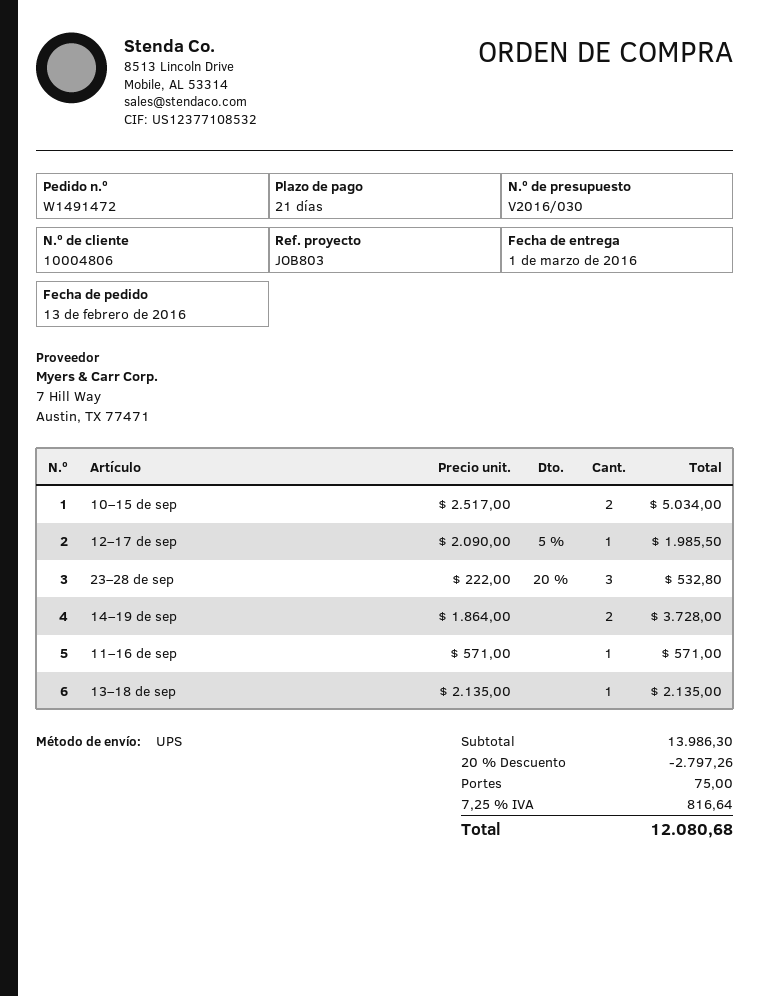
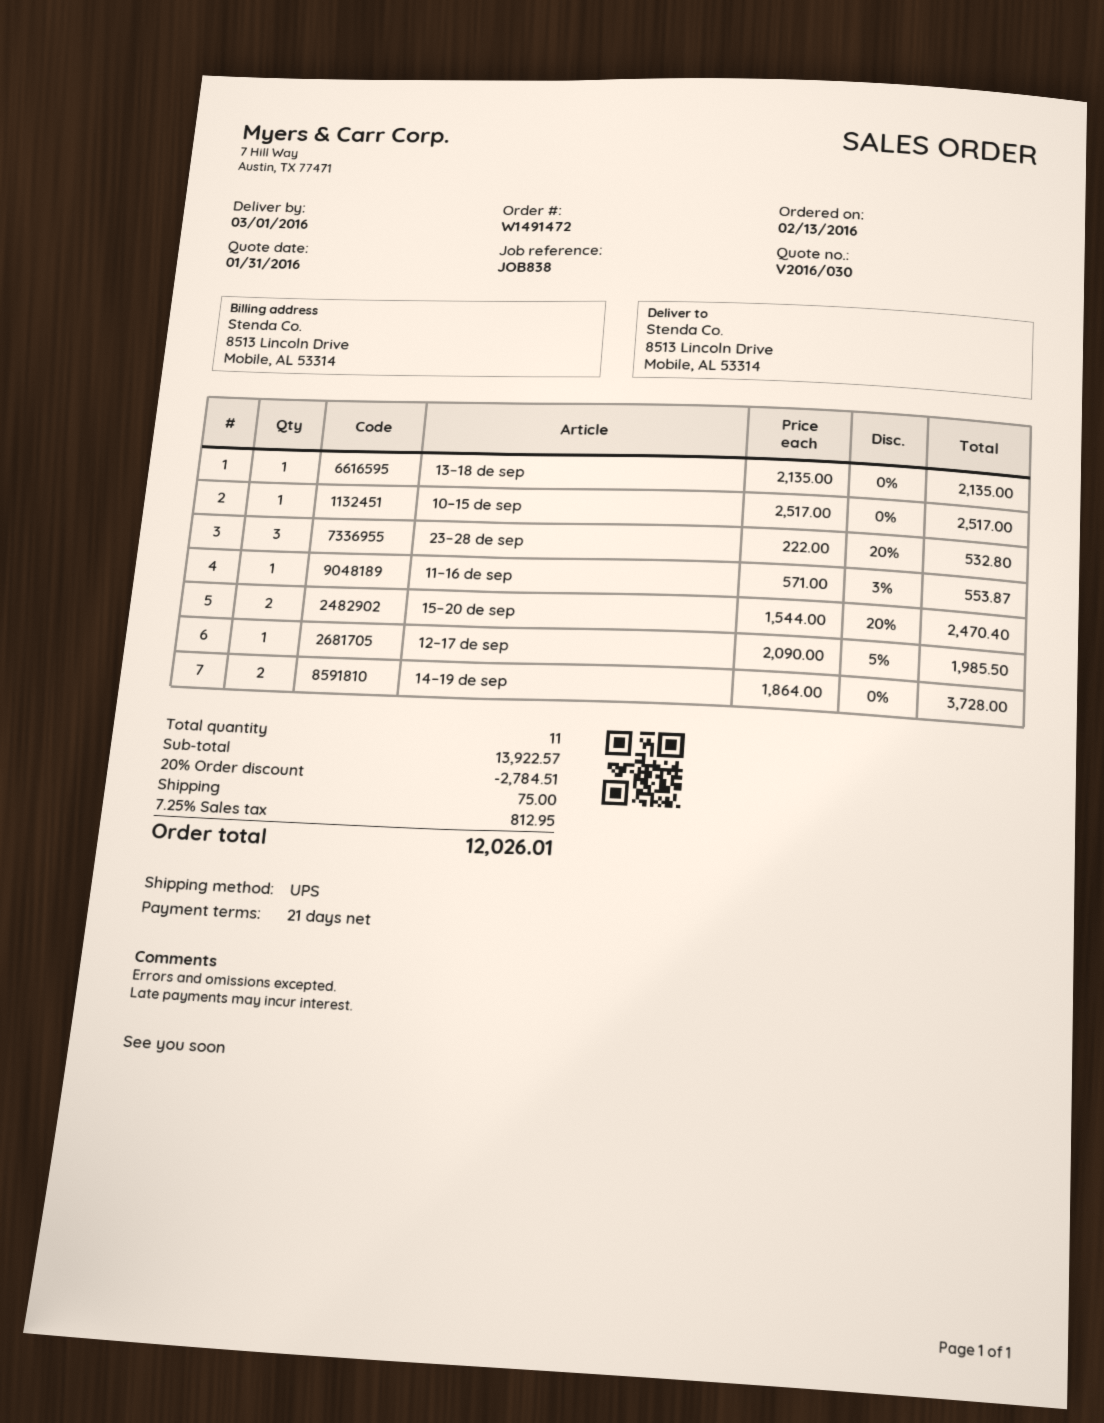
reference: JOB803 -> JOB838
10–15 de sep: 2 x 2517.00 = 5034.00 -> 1 x 2517.00 = 2517.00
11–16 de sep: 1 x 571.00 = 571.00 -> 1 x 571.00 - 3% = 553.87
15–20 de sep: none -> 2 x 1544.00 - 20% = 2470.40
subtotal: 13986.30 -> 13922.57
discount: 20% = 2797.26 -> 20% = 2784.51
tax: 7.25% = 816.64 -> 7.25% = 812.95
total: 12080.68 -> 12026.01

